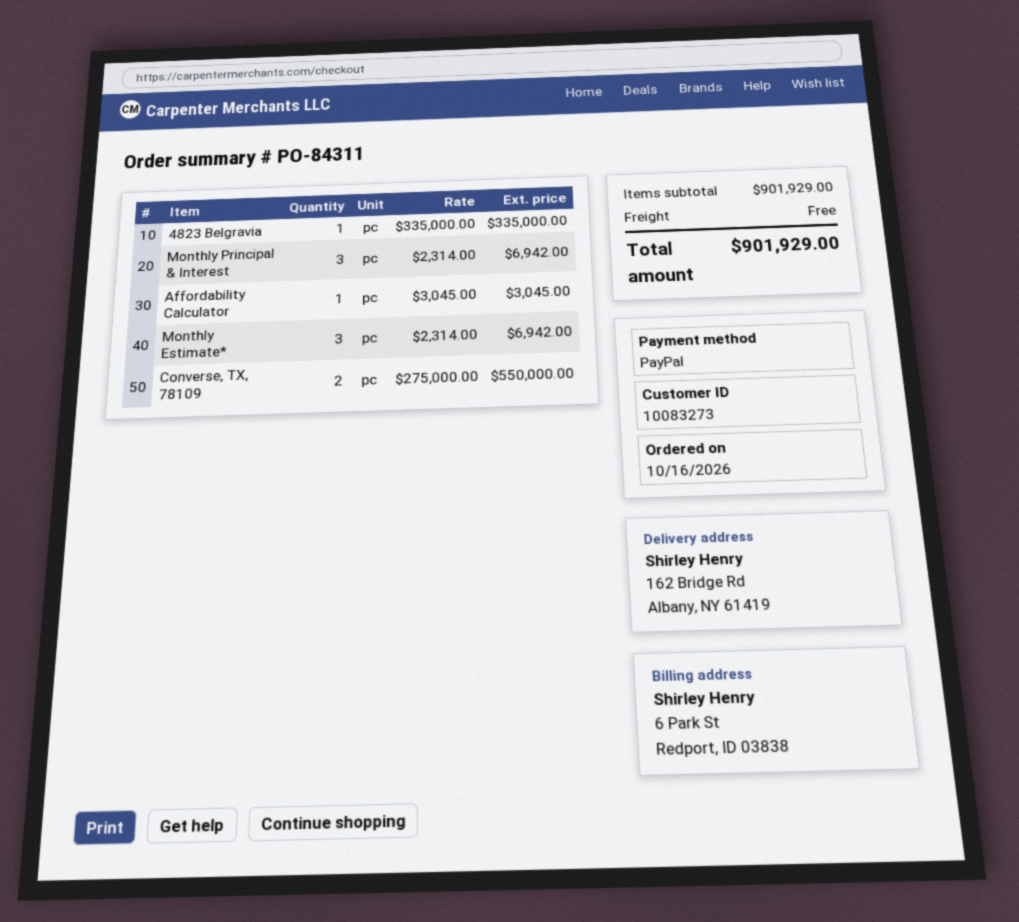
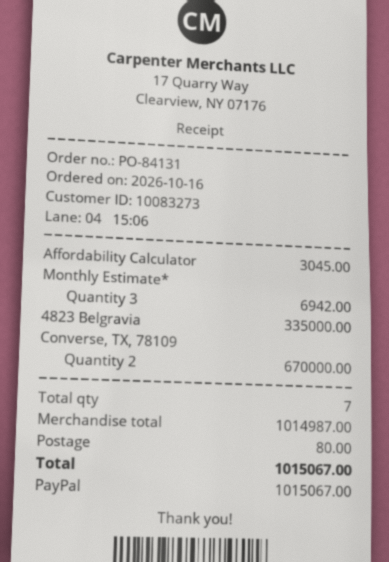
order number: PO-84311 -> PO-84131
Monthly Principal & Interest: 3 for 6942.00 -> none
Converse, TX, 78109: 2 for 550000.00 -> 2 for 670000.00
subtotal: 901929.00 -> 1014987.00
shipping: 0.00 -> 80.00
total: 901929.00 -> 1015067.00

